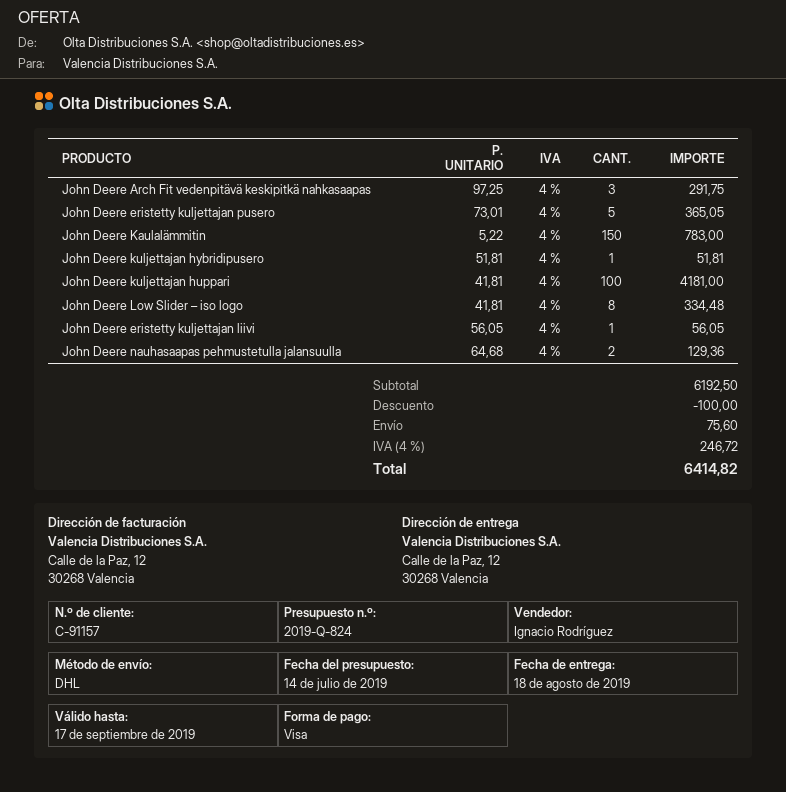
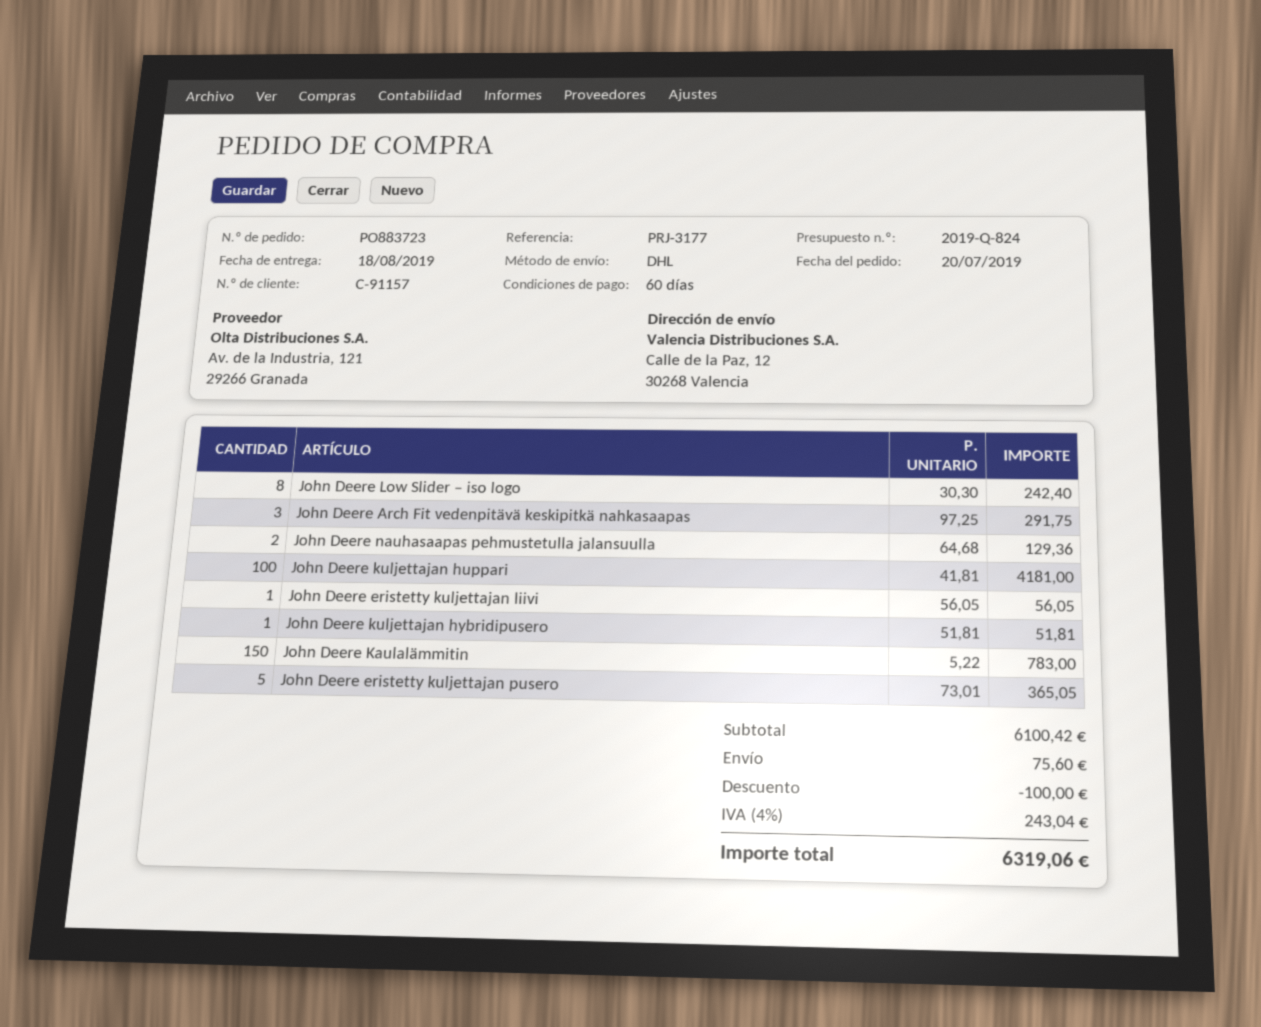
John Deere Low Slider – iso logo: 8 x 41.81 = 334.48 -> 8 x 30.30 = 242.40
subtotal: 6192.50 -> 6100.42
tax: 4% = 246.72 -> 4% = 243.04
total: 6414.82 -> 6319.06

